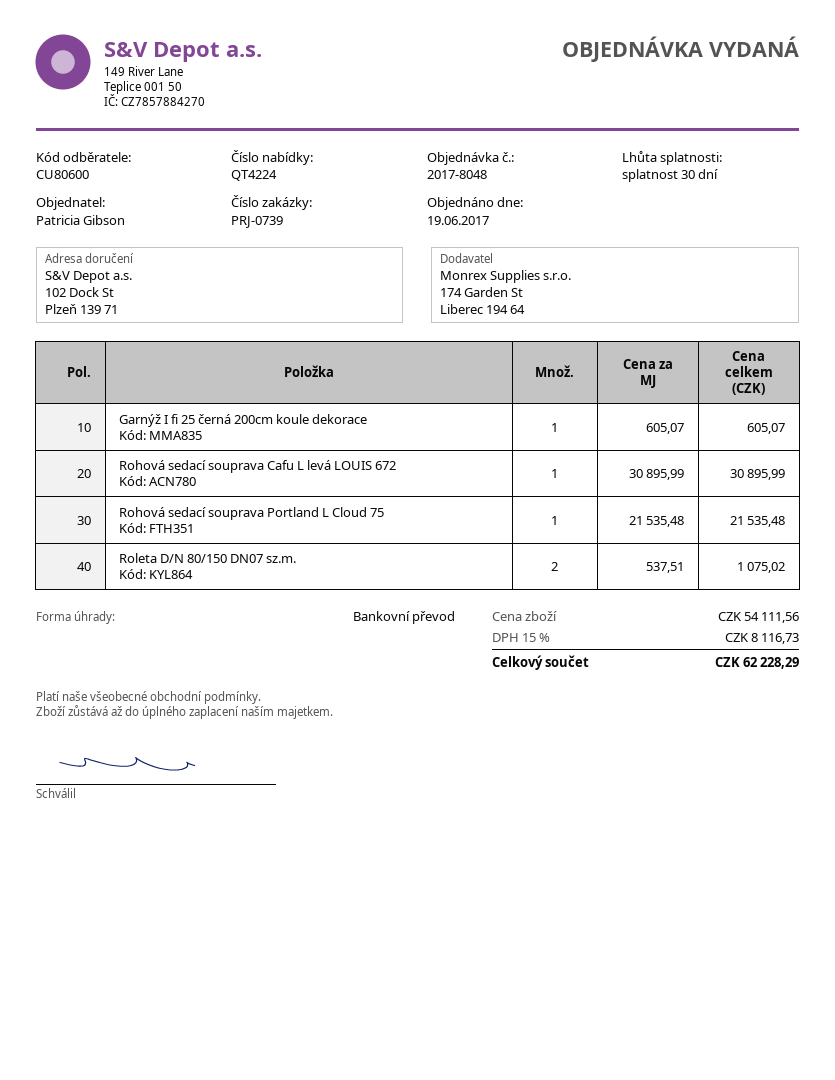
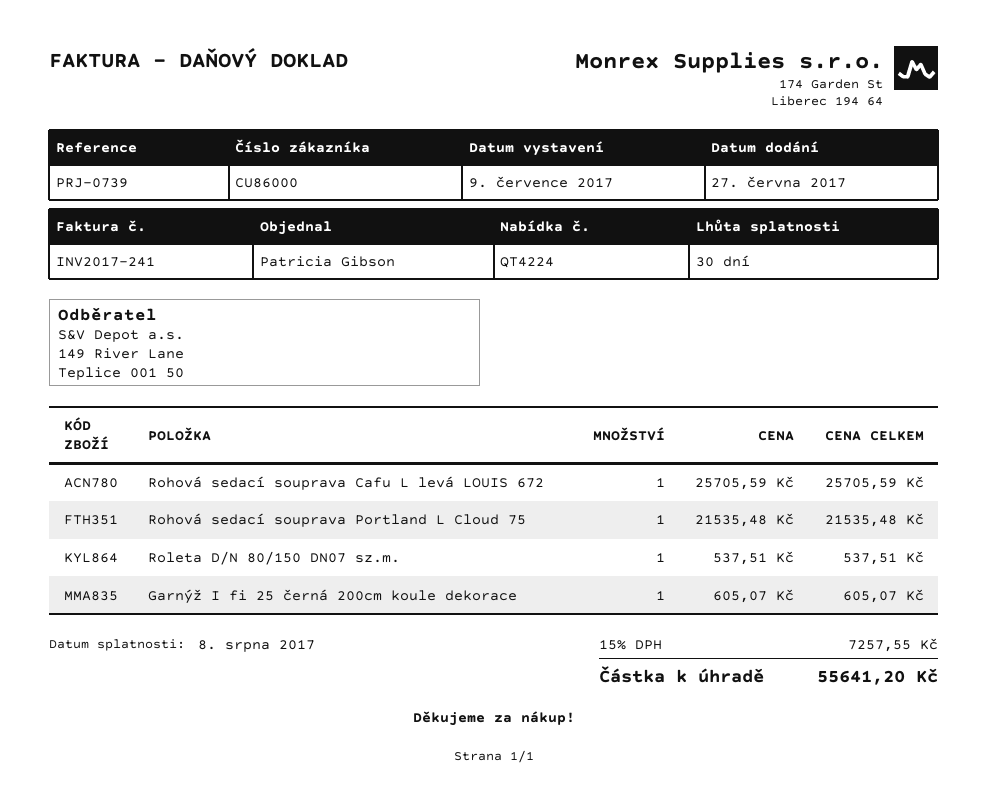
customer number: CU80600 -> CU86000
Rohová sedací souprava Cafu L levá LOUIS 672: 1 x 30895.99 = 30895.99 -> 1 x 25705.59 = 25705.59
Roleta D/N 80/150 DN07 sz.m.: 2 x 537.51 = 1075.02 -> 1 x 537.51 = 537.51
tax: 15% = 8116.73 -> 15% = 7257.55
total: 62228.29 -> 55641.20

